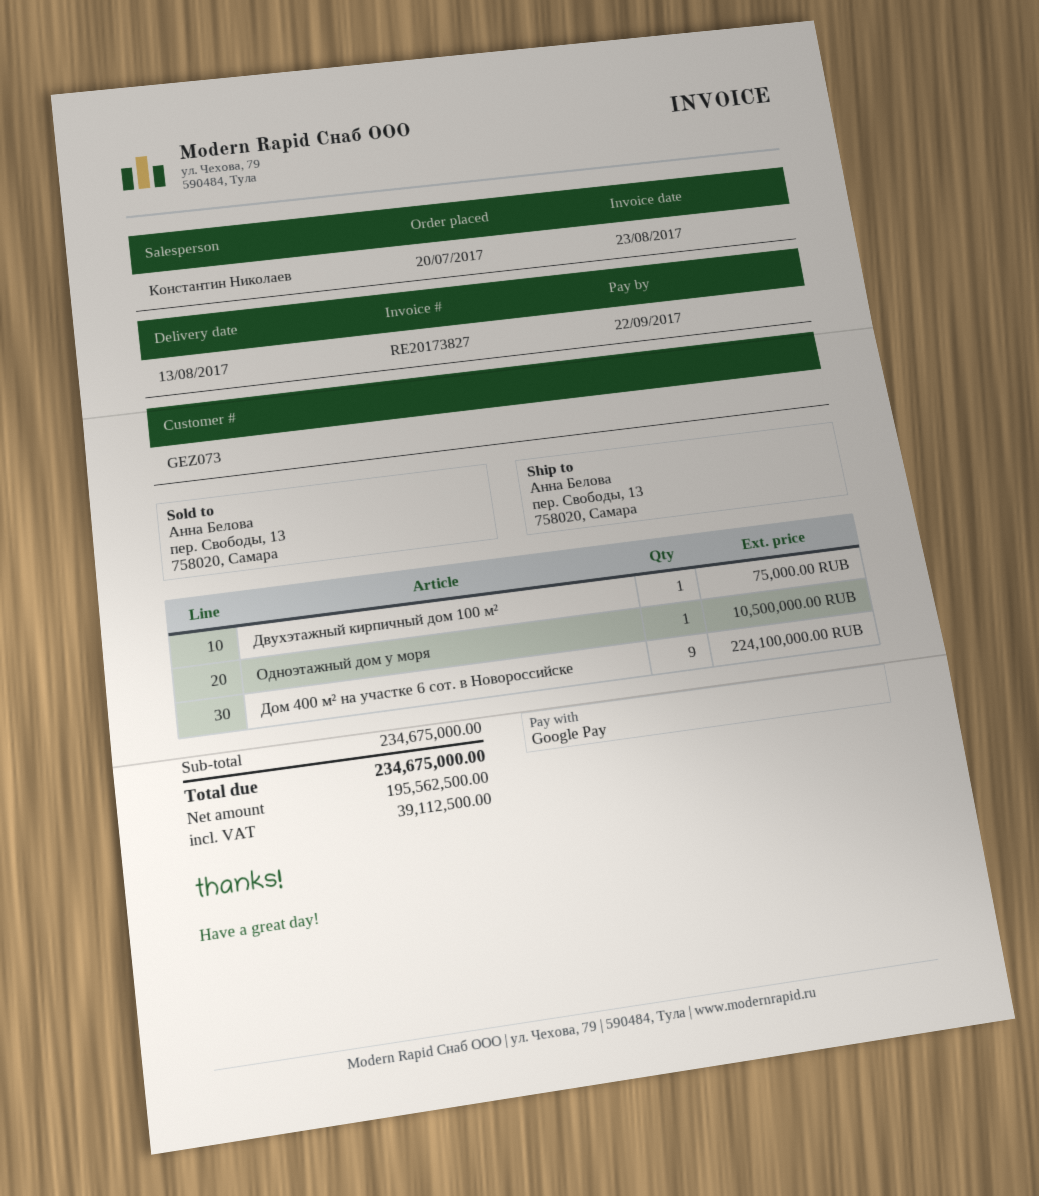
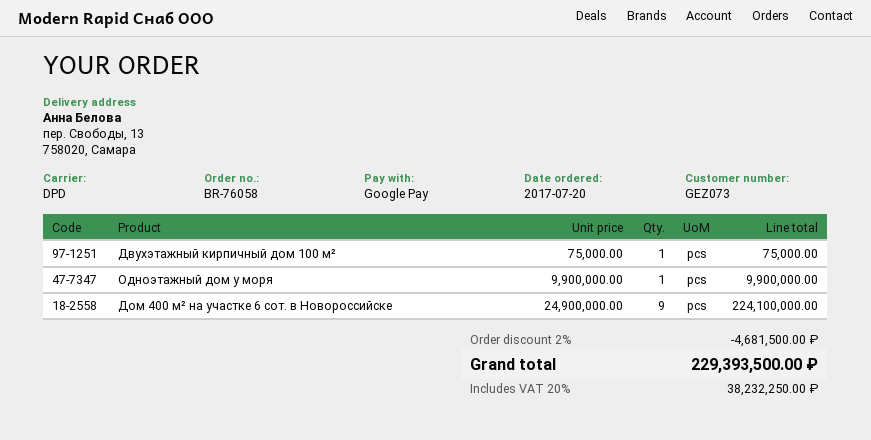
Одноэтажный дом у моря: 1 for 10500000.00 -> 1 for 9900000.00
discount: none -> 2% = 4681500.00
tax: 39112500.00 -> 38232250.00
total: 234675000.00 -> 229393500.00

